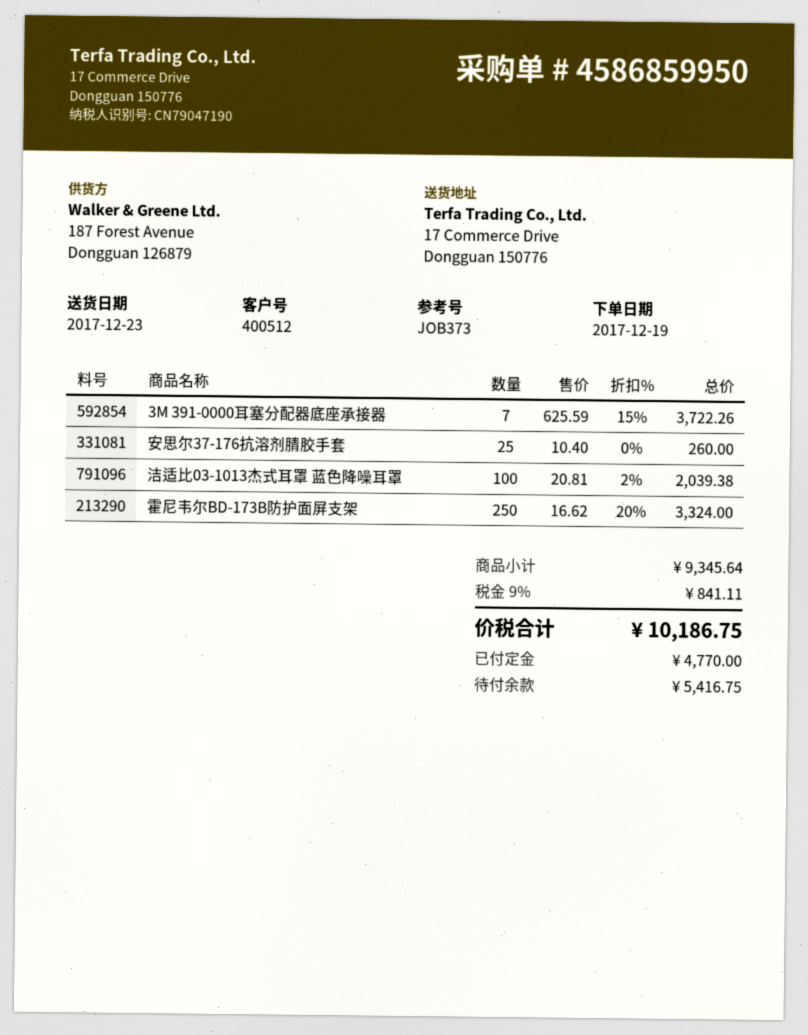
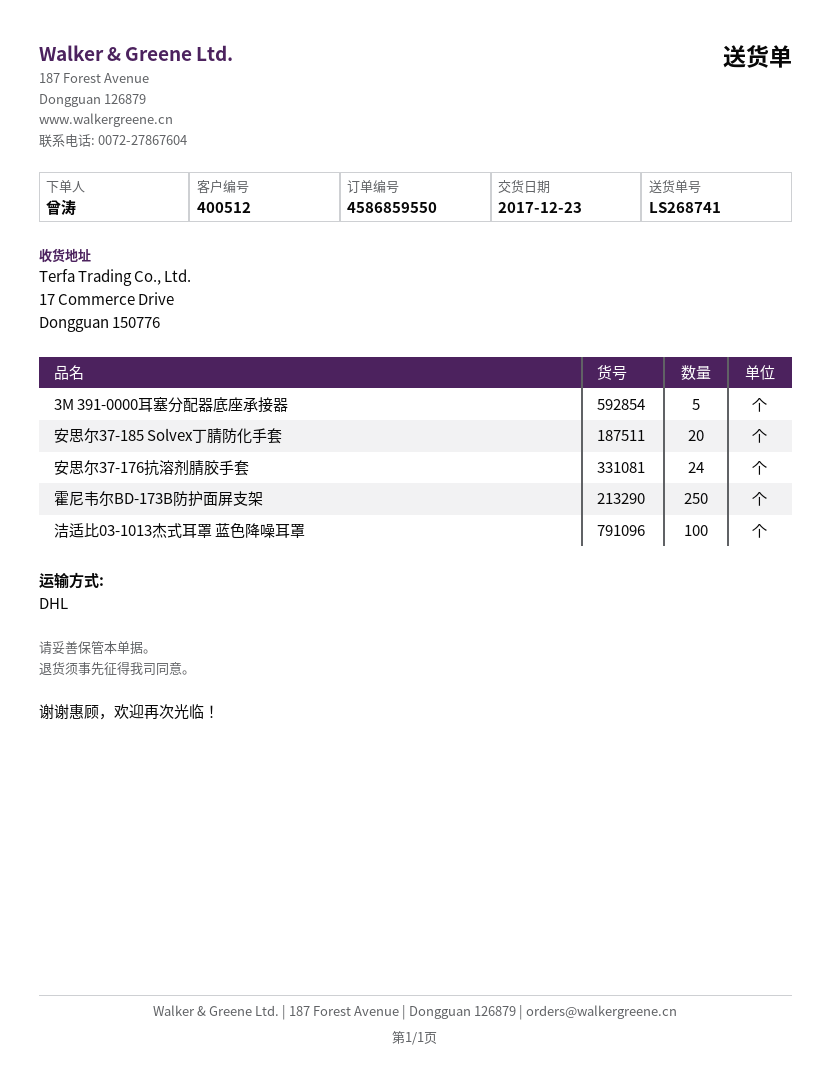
order number: 4586859950 -> 4586859550
3M 391-0000耳塞分配器底座承接器: 7 -> 5
安思尔37-176抗溶剂腈胶手套: 25 -> 24
安思尔37-185 Solvex丁腈防化手套: none -> 20

